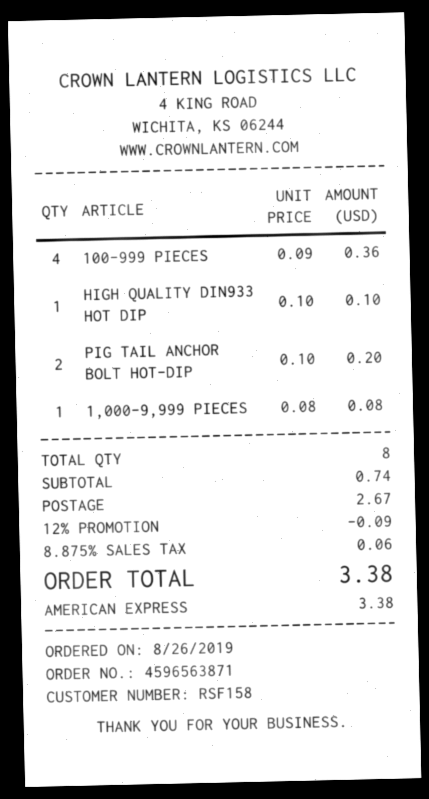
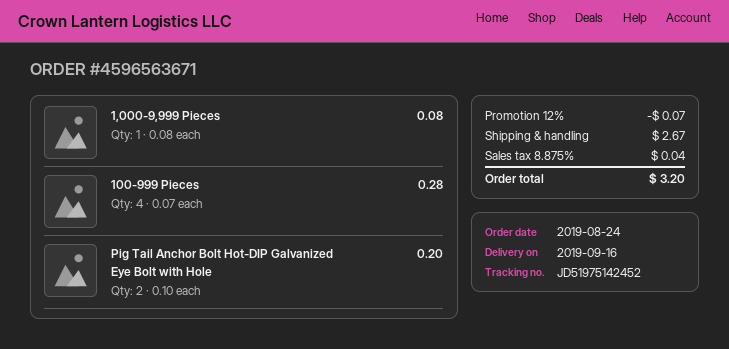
order number: 4596563871 -> 4596563671
order date: 2019-08-26 -> 2019-08-24
100-999 PIECES: 4 x 0.09 = 0.36 -> 4 x 0.07 = 0.28
HIGH QUALITY DIN933 HOT DIP: 1 x 0.10 = 0.10 -> none
discount: 12% = 0.09 -> 12% = 0.07
tax: 8.875% = 0.06 -> 8.875% = 0.04
total: 3.38 -> 3.20

